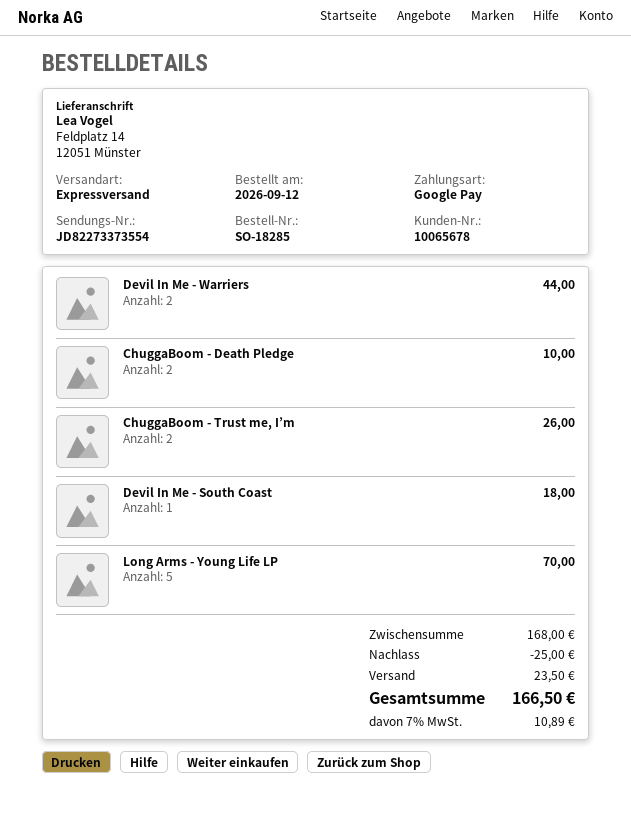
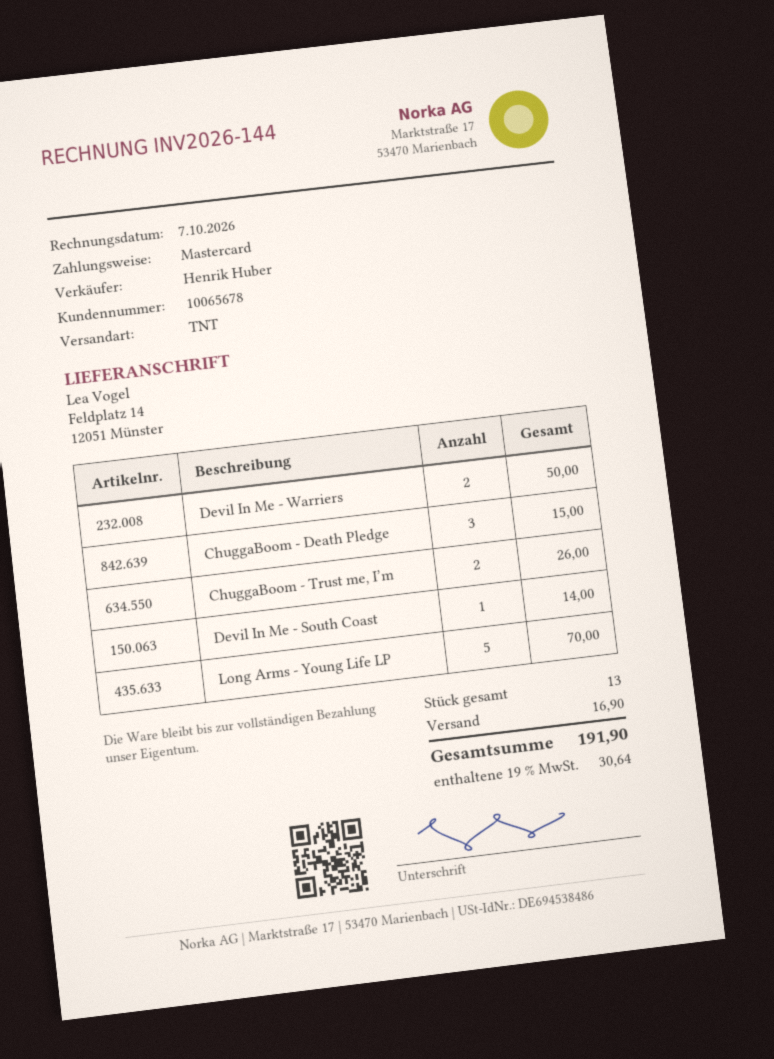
payment method: Google Pay -> Mastercard
shipping method: express -> TNT
Devil In Me - Warriers: 2 for 44.00 -> 2 for 50.00
ChuggaBoom - Death Pledge: 2 for 10.00 -> 3 for 15.00
Devil In Me - South Coast: 1 for 18.00 -> 1 for 14.00
discount: 25.00 -> none
shipping: 23.50 -> 16.90
tax: 7% = 10.89 -> 19% = 30.64
total: 166.50 -> 191.90

